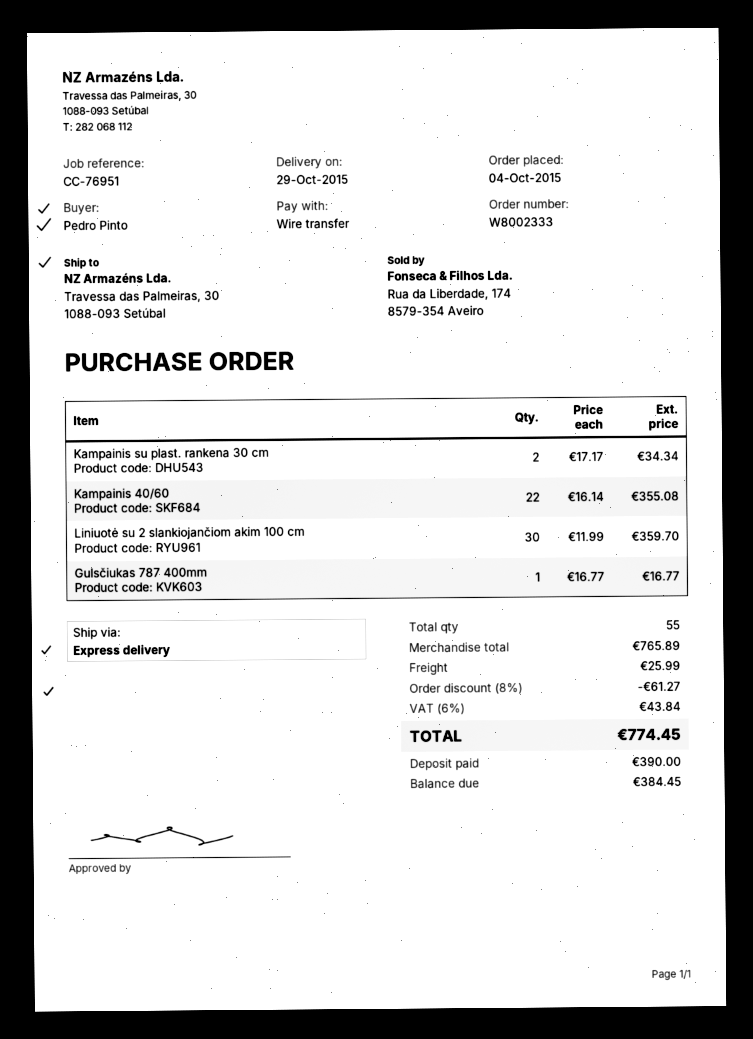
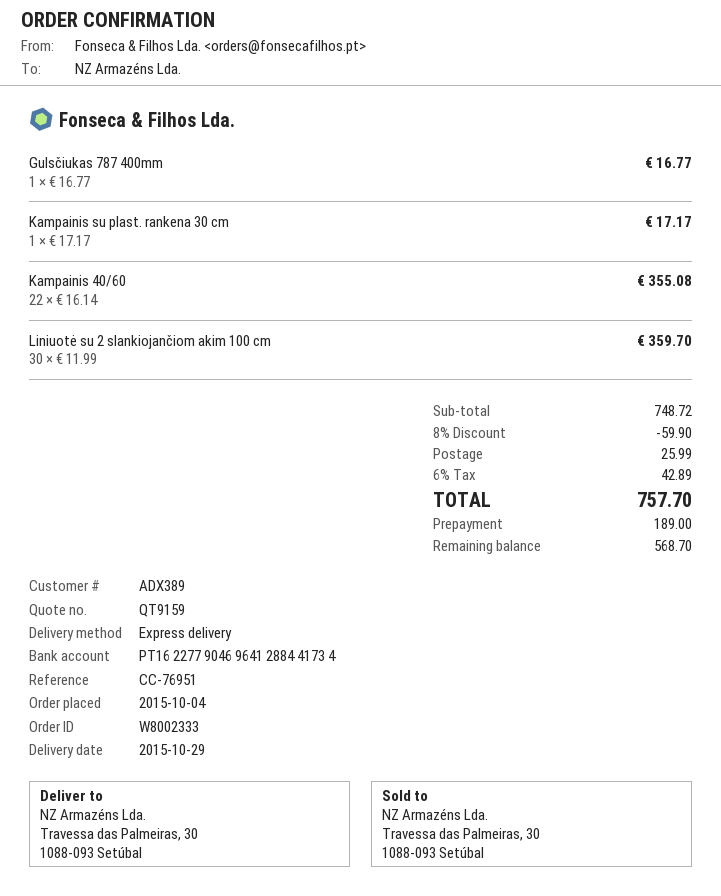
Kampainis su plast. rankena 30 cm: 2 x 17.17 = 34.34 -> 1 x 17.17 = 17.17
subtotal: 765.89 -> 748.72
discount: 8% = 61.27 -> 8% = 59.90
tax: 6% = 43.84 -> 6% = 42.89
total: 774.45 -> 757.70
deposit: 390.00 -> 189.00
balance: 384.45 -> 568.70

